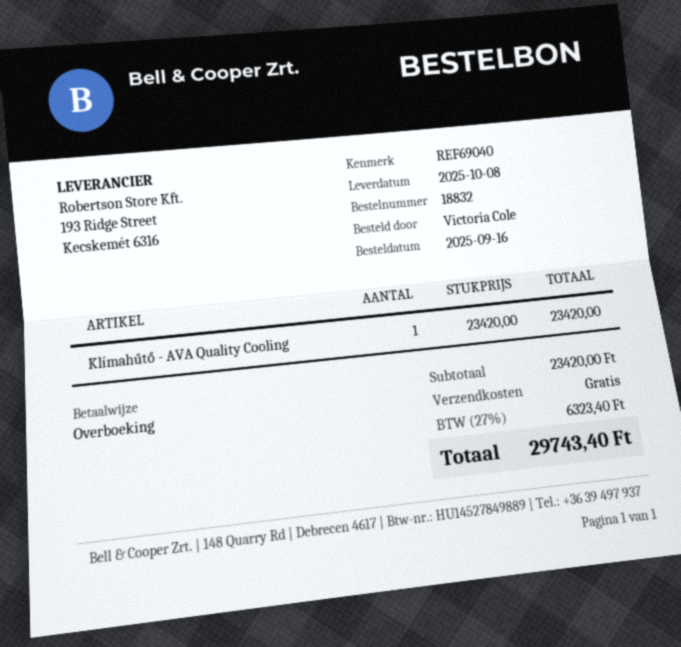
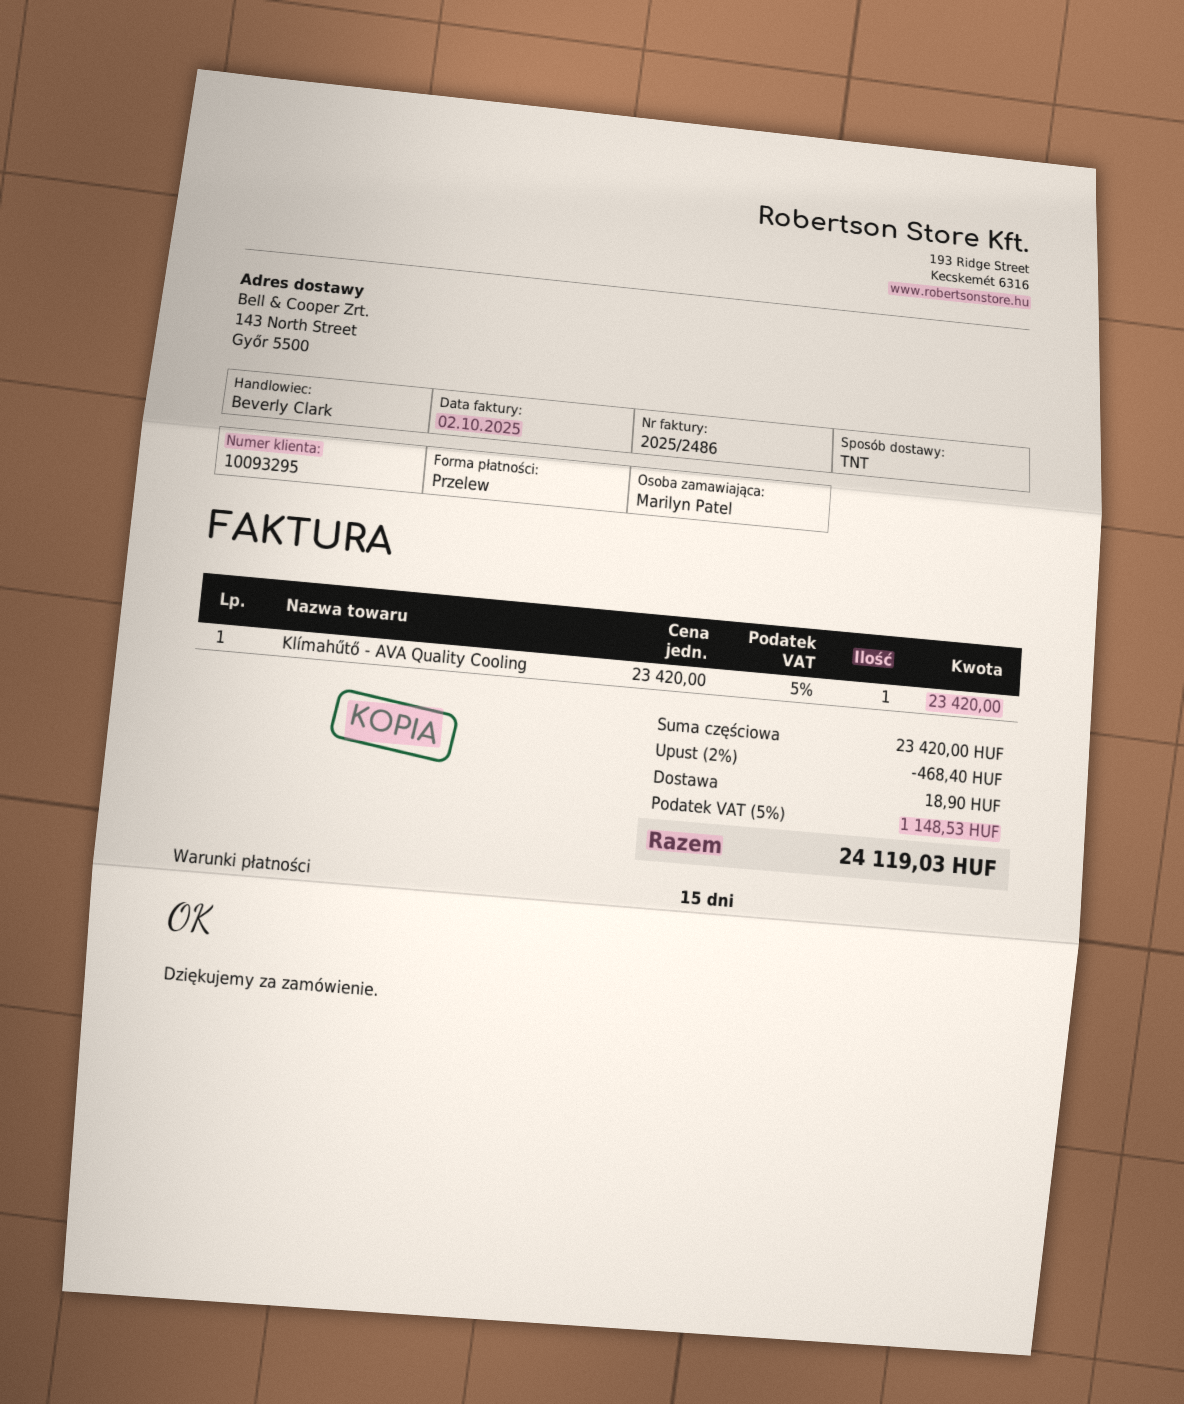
ordered by: Victoria Cole -> Marilyn Patel
discount: none -> 2% = 468.40
shipping: 0.00 -> 18.90
tax: 27% = 6323.40 -> 5% = 1148.53
total: 29743.40 -> 24119.03

